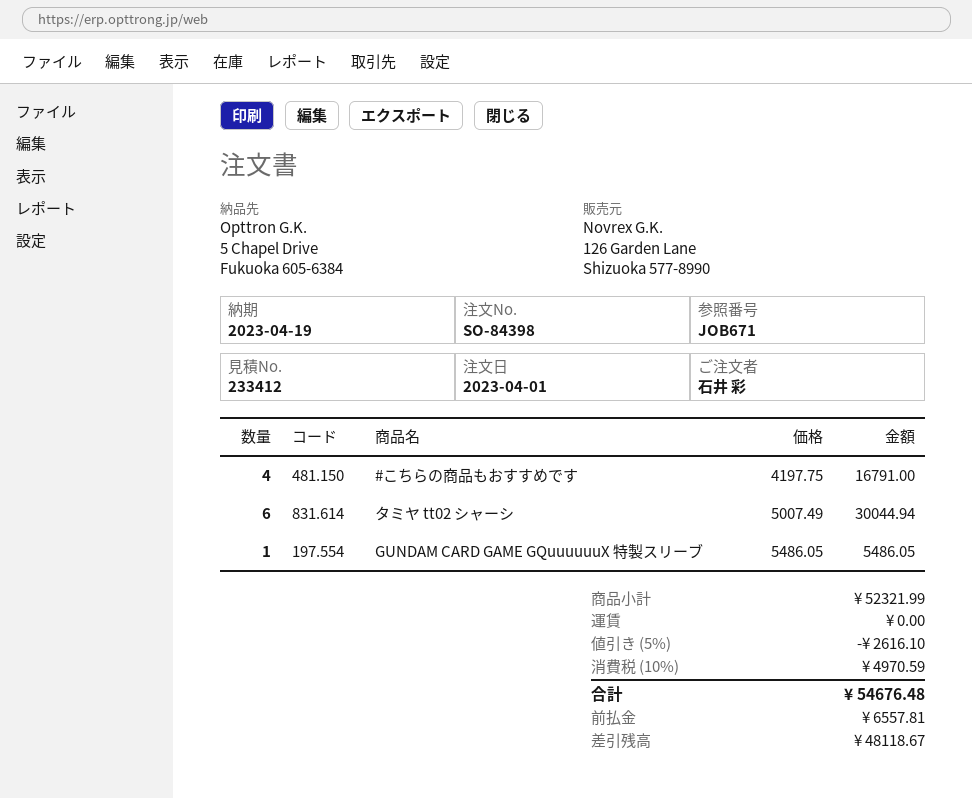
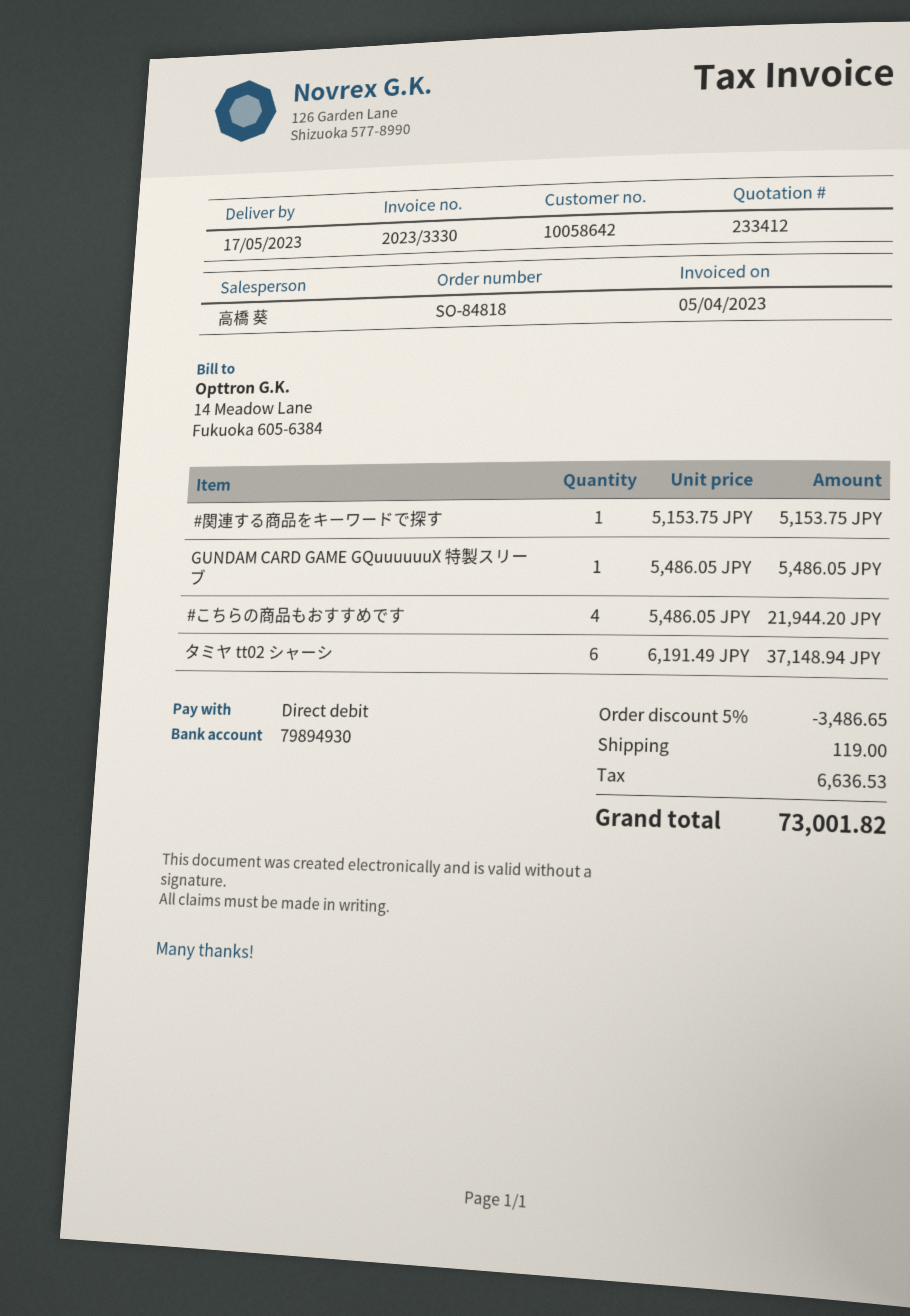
order number: SO-84398 -> SO-84818
delivery date: 2023-04-19 -> 2023-05-17
#こちらの商品もおすすめです: 4 x 4197.75 = 16791.00 -> 4 x 5486.05 = 21944.20
タミヤ tt02 シャーシ: 6 x 5007.49 = 30044.94 -> 6 x 6191.49 = 37148.94
#関連する商品をキーワードで探す: none -> 1 x 5153.75 = 5153.75
discount: 5% = 2616.10 -> 5% = 3486.65
shipping: 0.00 -> 119.00
tax: 4970.59 -> 6636.53
total: 54676.48 -> 73001.82

